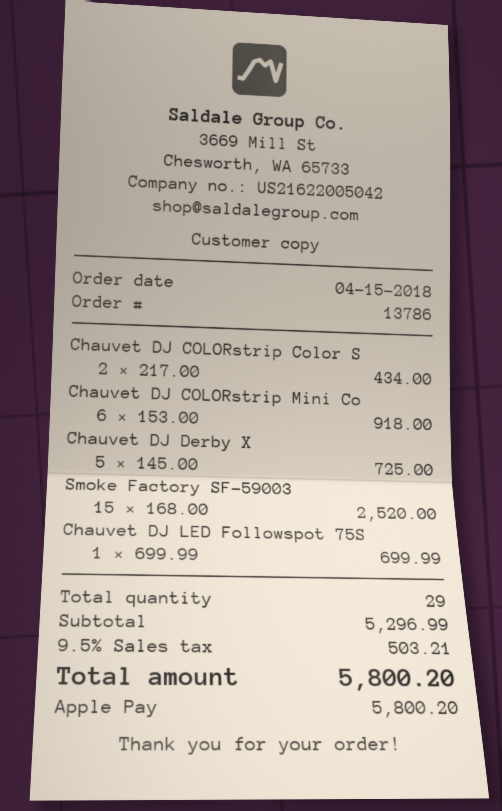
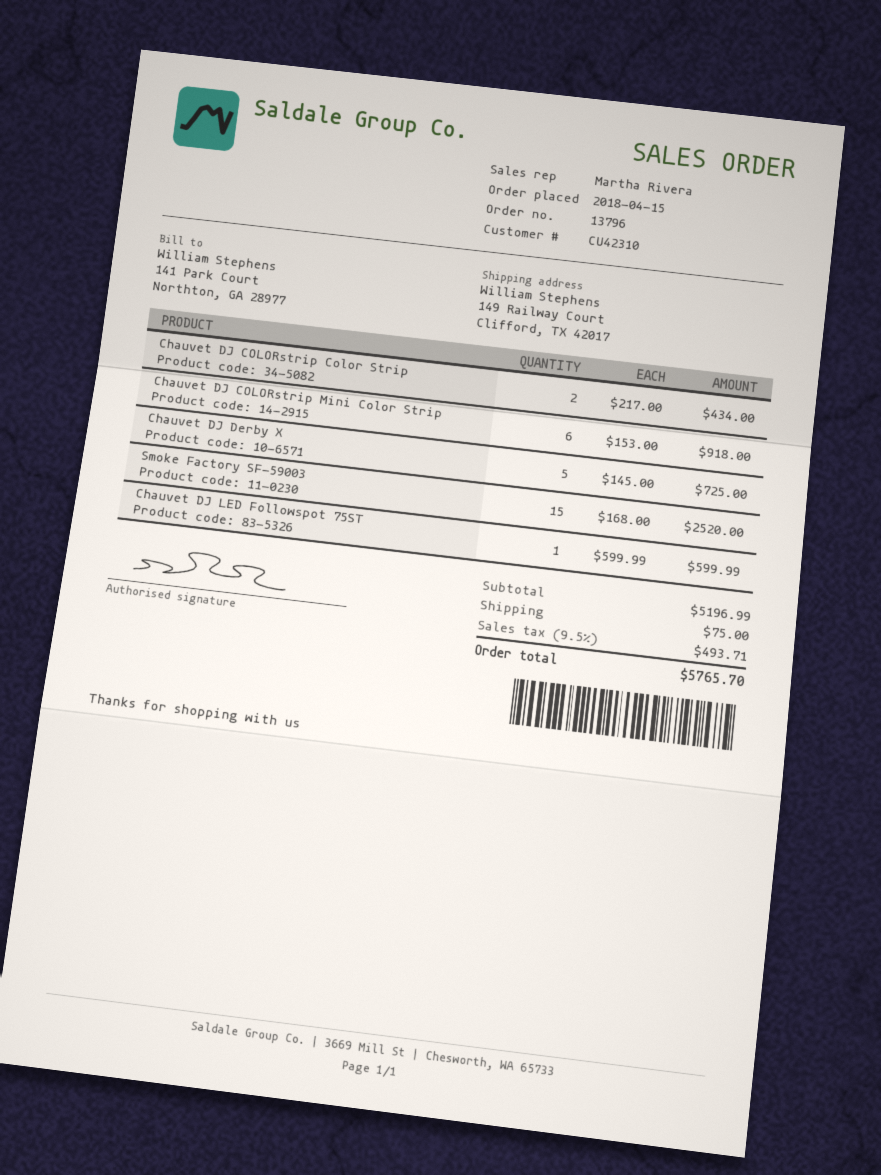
order number: 13786 -> 13796
Chauvet DJ LED Followspot 75S: 1 x 699.99 = 699.99 -> 1 x 599.99 = 599.99
subtotal: 5296.99 -> 5196.99
shipping: none -> 75.00
tax: 9.5% = 503.21 -> 9.5% = 493.71
total: 5800.20 -> 5765.70

